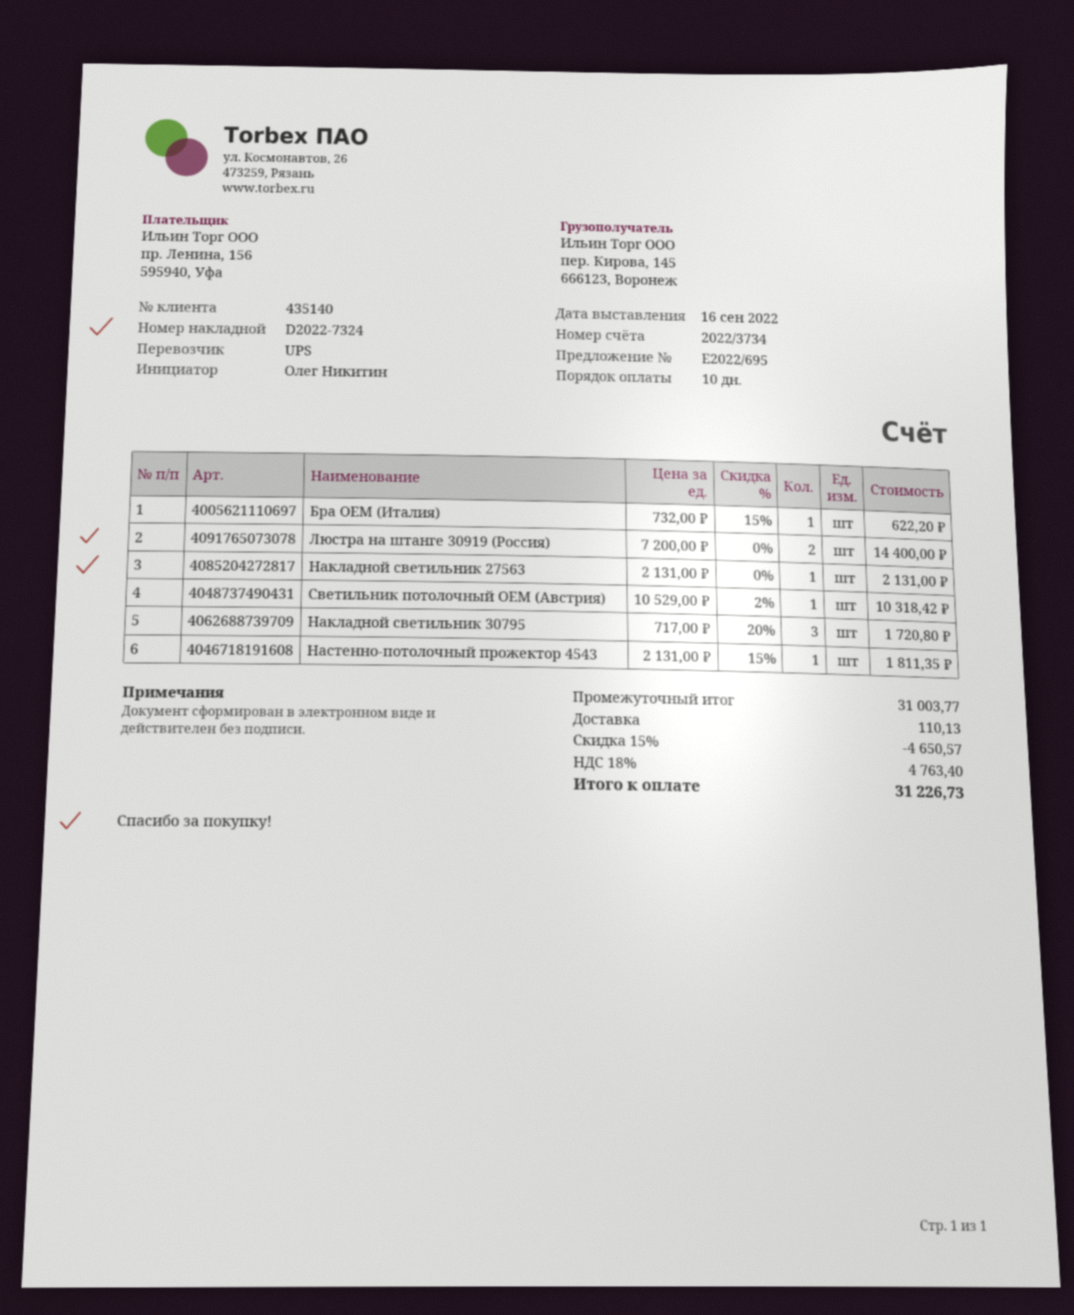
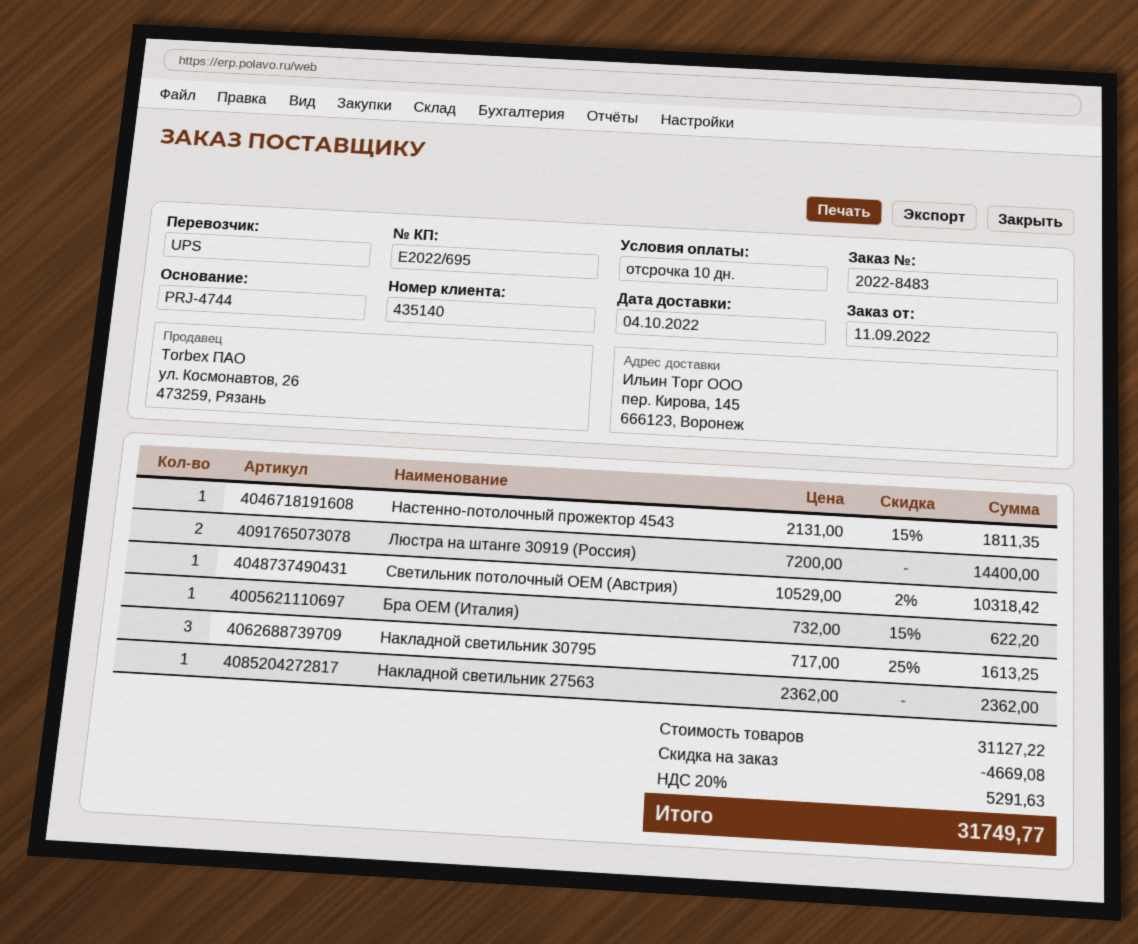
Накладной светильник 27563: 1 x 2131.00 = 2131.00 -> 1 x 2362.00 = 2362.00
Накладной светильник 30795: 3 x 717.00 - 20% = 1720.80 -> 3 x 717.00 - 25% = 1613.25
subtotal: 31003.77 -> 31127.22
discount: 4650.57 -> 4669.08
shipping: 110.13 -> none
tax: 18% = 4763.40 -> 20% = 5291.63
total: 31226.73 -> 31749.77

